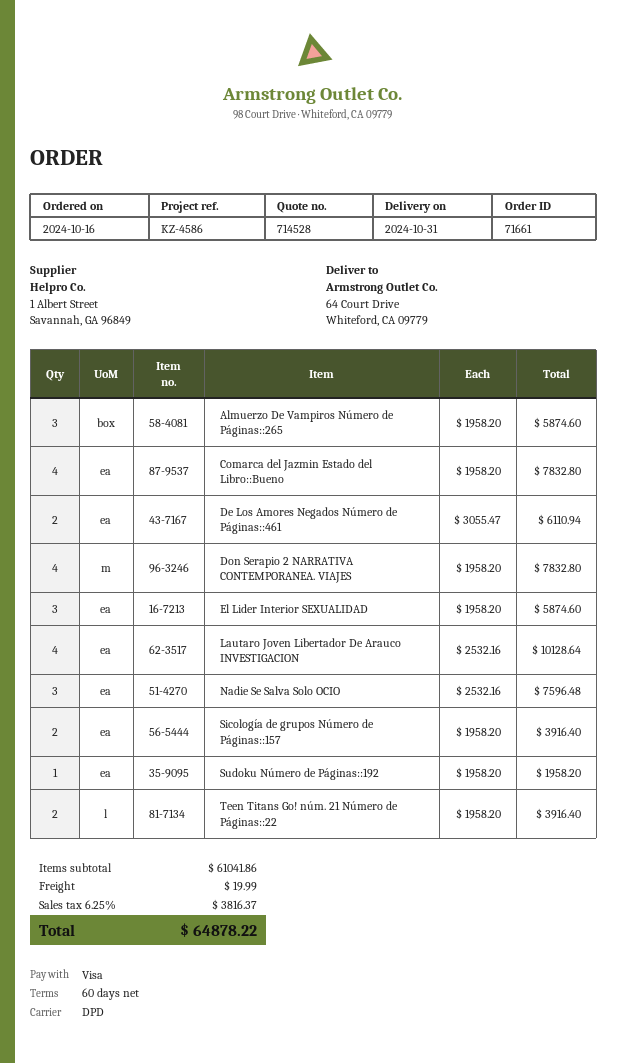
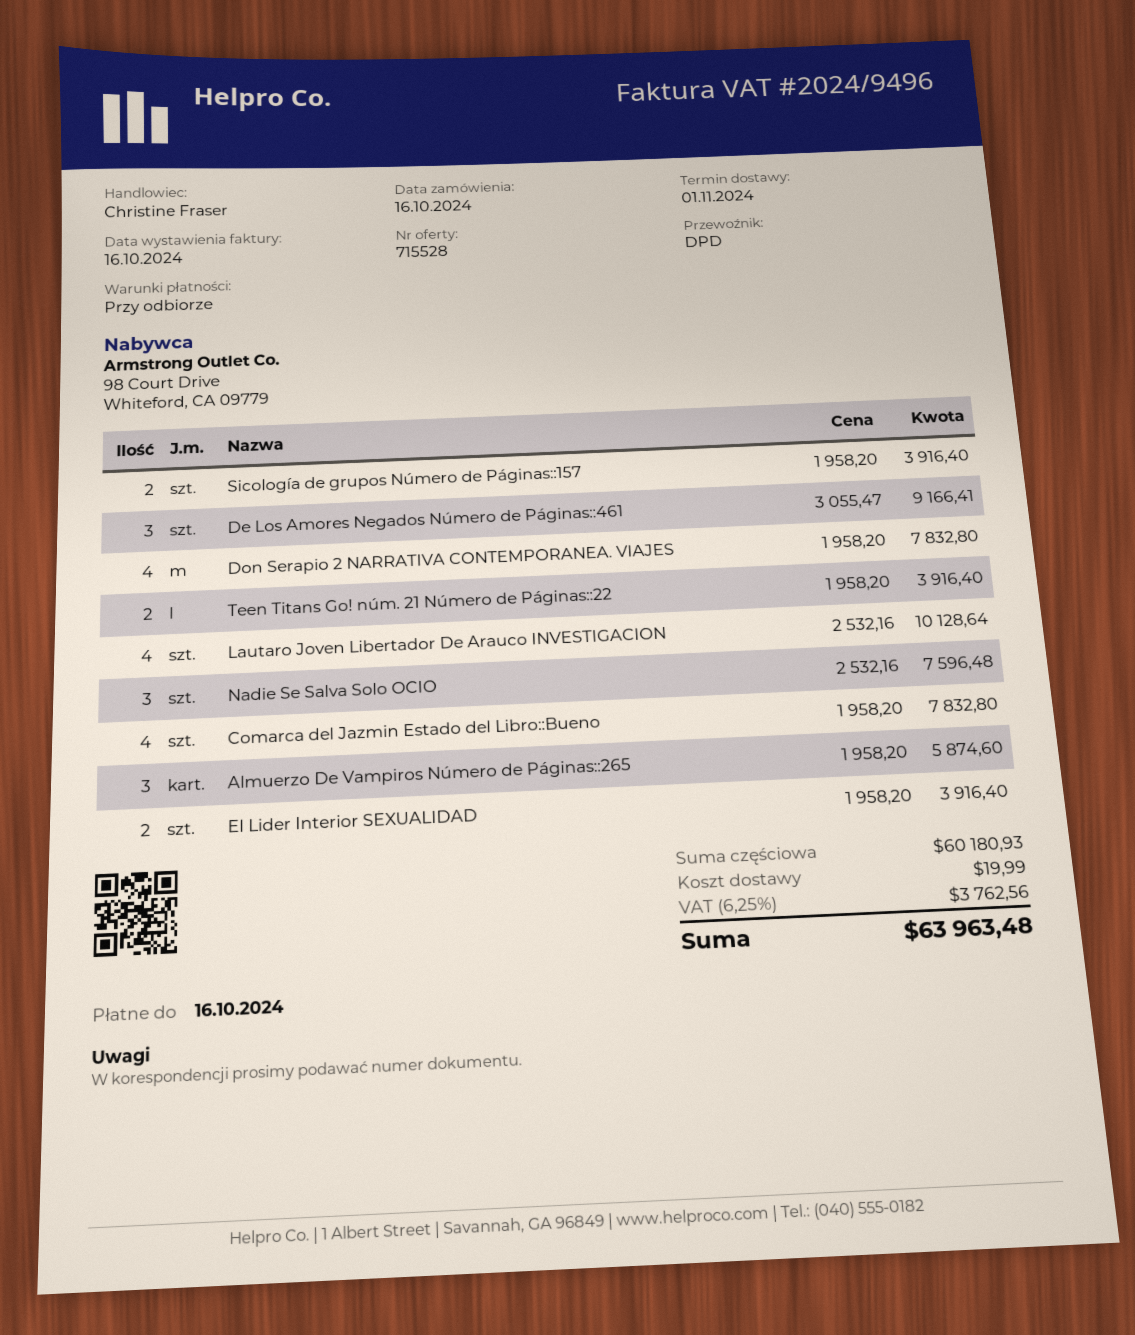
quote number: 714528 -> 715528
delivery date: 2024-10-31 -> 2024-11-01
payment terms: 60 days -> on receipt
De Los Amores Negados Número de Páginas::461: 2 x 3055.47 = 6110.94 -> 3 x 3055.47 = 9166.41
El Lider Interior SEXUALIDAD: 3 x 1958.20 = 5874.60 -> 2 x 1958.20 = 3916.40
Sudoku Número de Páginas::192: 1 x 1958.20 = 1958.20 -> none
subtotal: 61041.86 -> 60180.93
tax: 6.25% = 3816.37 -> 6.25% = 3762.56
total: 64878.22 -> 63963.48

